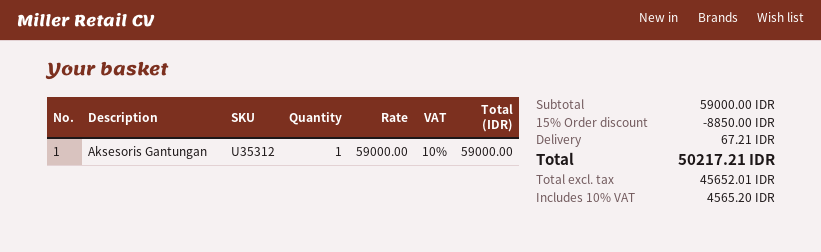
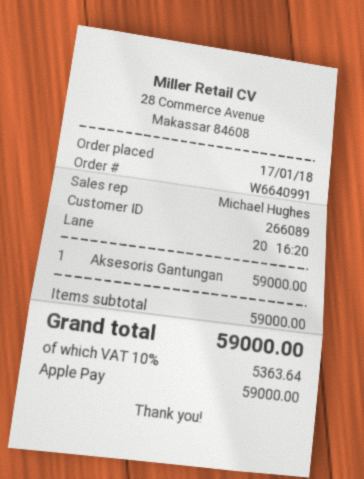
discount: 15% = 8850.00 -> none
shipping: 67.21 -> none
tax: 10% = 4565.20 -> 10% = 5363.64
total: 50217.21 -> 59000.00

